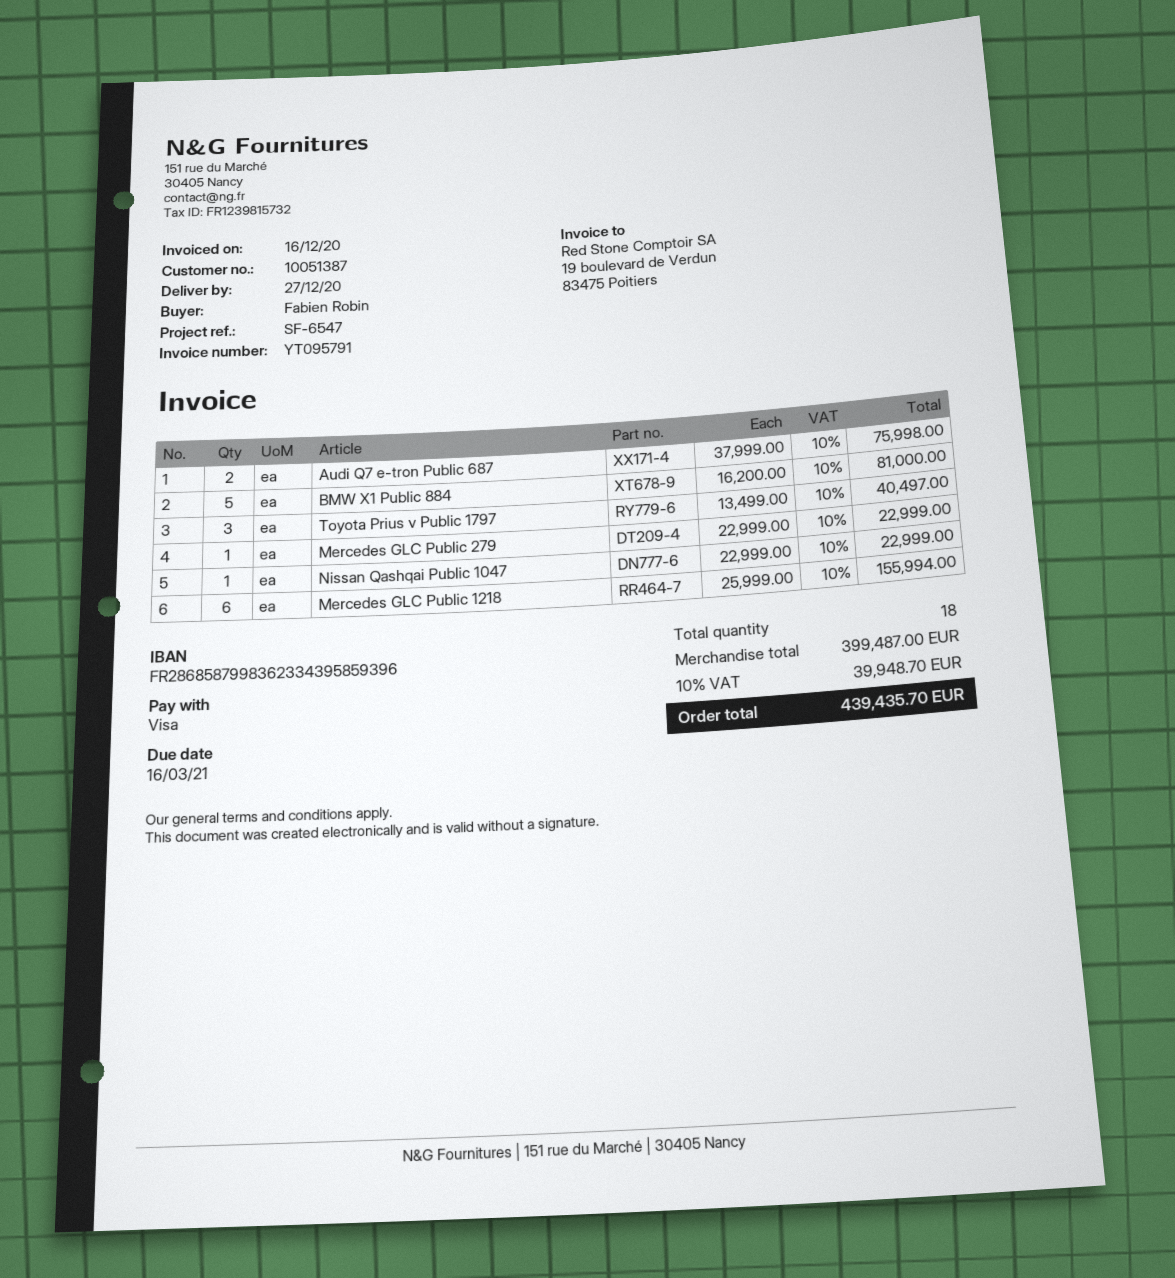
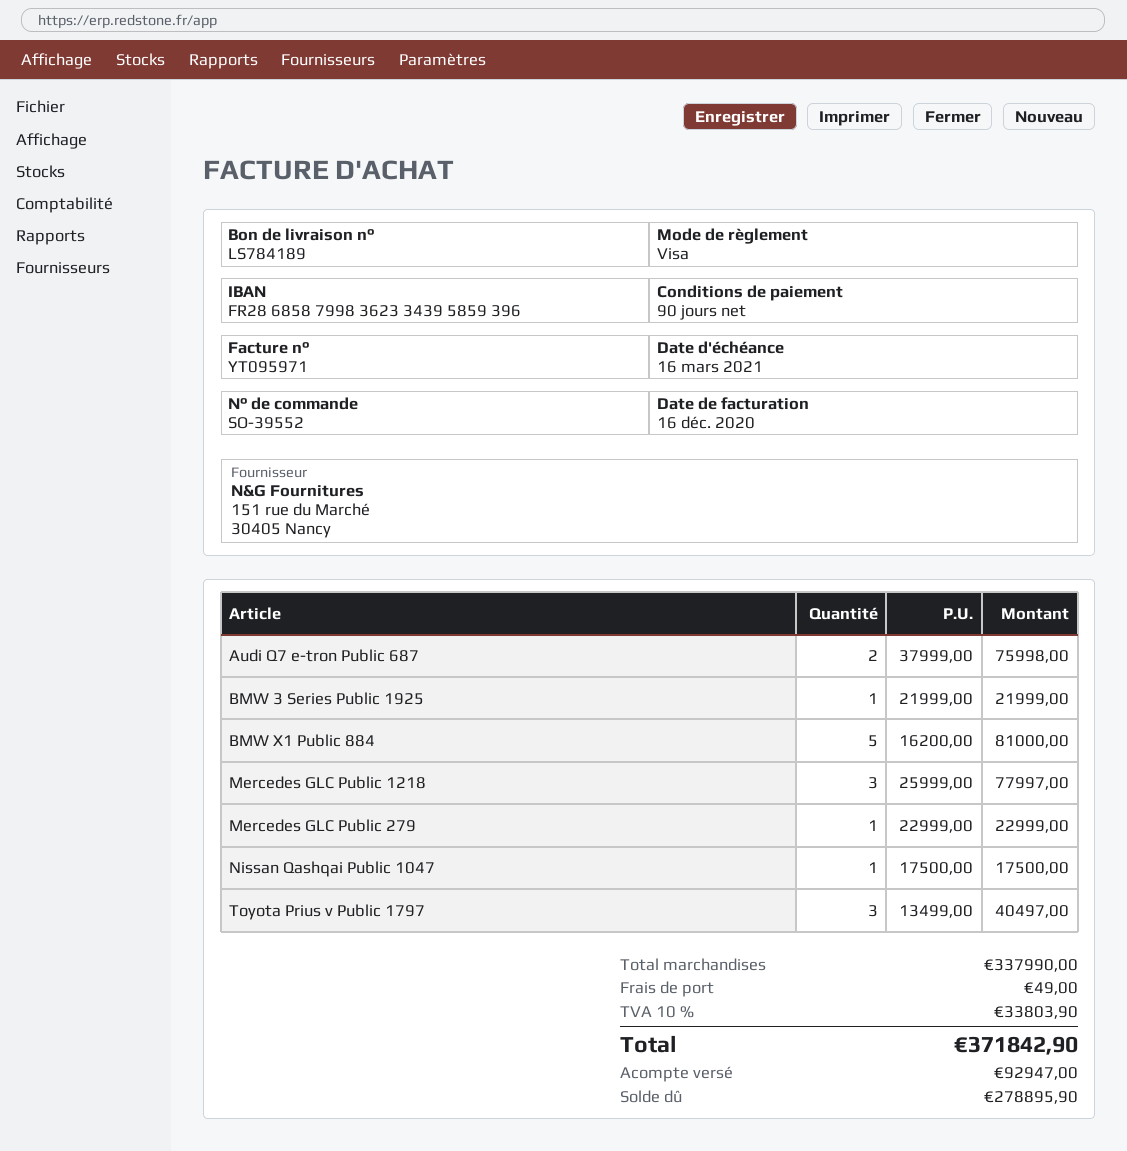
invoice number: YT095791 -> YT095971
Nissan Qashqai Public 1047: 1 x 22999.00 = 22999.00 -> 1 x 17500.00 = 17500.00
Mercedes GLC Public 1218: 6 x 25999.00 = 155994.00 -> 3 x 25999.00 = 77997.00
BMW 3 Series Public 1925: none -> 1 x 21999.00 = 21999.00
subtotal: 399487.00 -> 337990.00
shipping: none -> 49.00
tax: 10% = 39948.70 -> 10% = 33803.90
total: 439435.70 -> 371842.90

